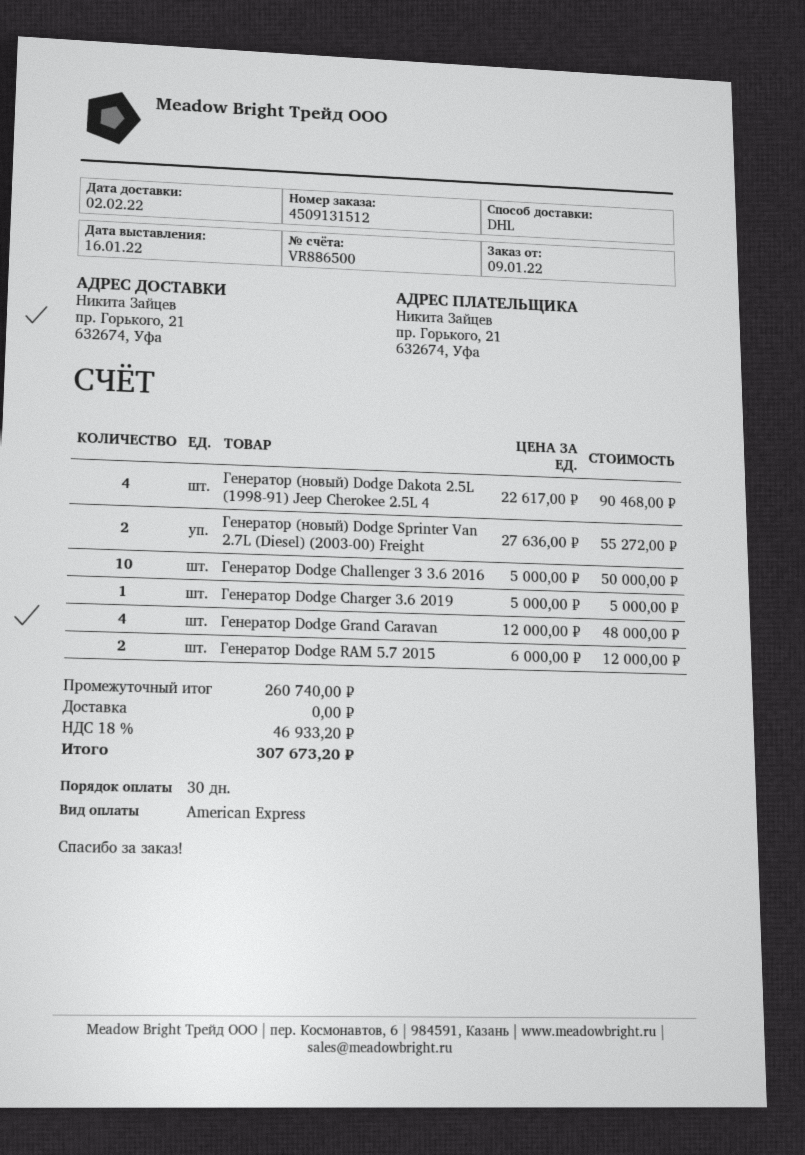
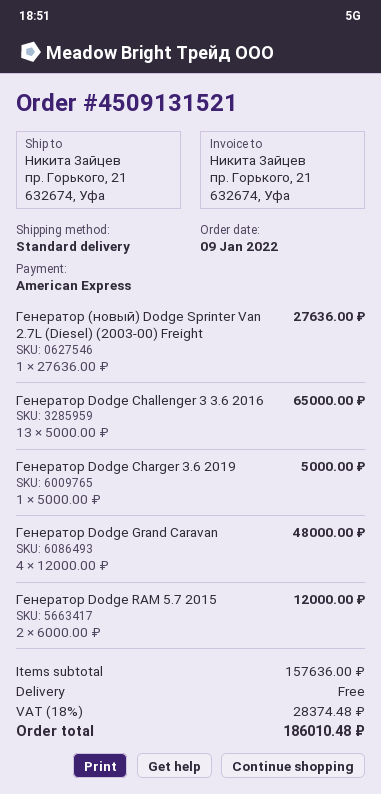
order number: 4509131512 -> 4509131521
shipping method: DHL -> standard
Генератор (новый) Dodge Dakota 2.5L (1998-91) Jeep Cherokee 2.5L 4: 4 x 22617.00 = 90468.00 -> none
Генератор (новый) Dodge Sprinter Van 2.7L (Diesel) (2003-00) Freight: 2 x 27636.00 = 55272.00 -> 1 x 27636.00 = 27636.00
Генератор Dodge Challenger 3 3.6 2016: 10 x 5000.00 = 50000.00 -> 13 x 5000.00 = 65000.00
subtotal: 260740.00 -> 157636.00
tax: 18% = 46933.20 -> 18% = 28374.48
total: 307673.20 -> 186010.48

